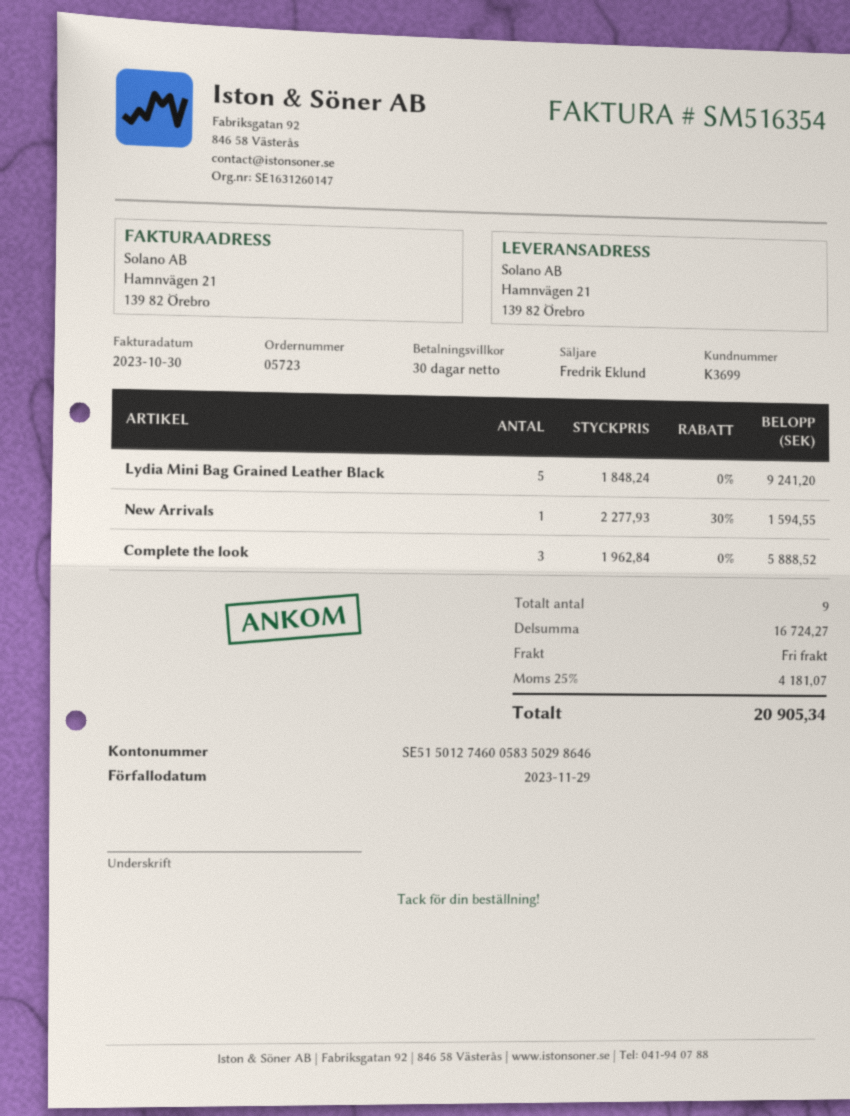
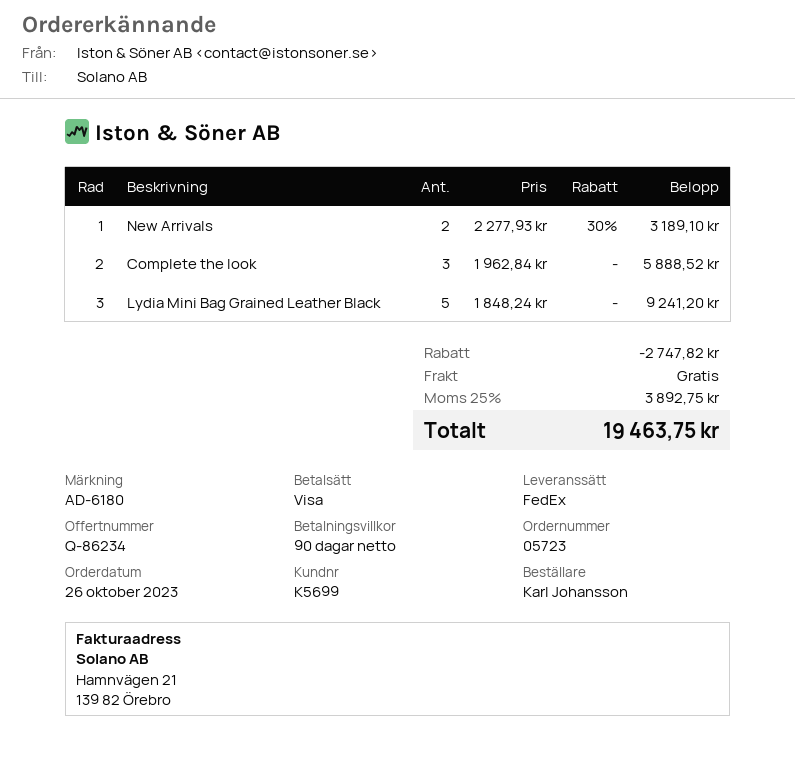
payment terms: 30 days -> 90 days
customer number: K3699 -> K5699
New Arrivals: 1 x 2277.93 - 30% = 1594.55 -> 2 x 2277.93 - 30% = 3189.10
discount: none -> 2747.82
tax: 25% = 4181.07 -> 25% = 3892.75
total: 20905.34 -> 19463.75

